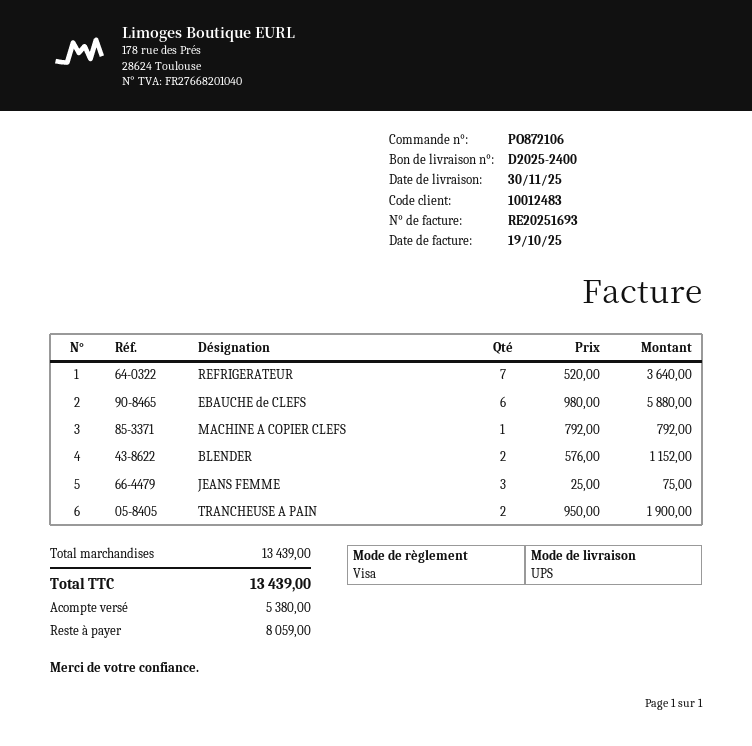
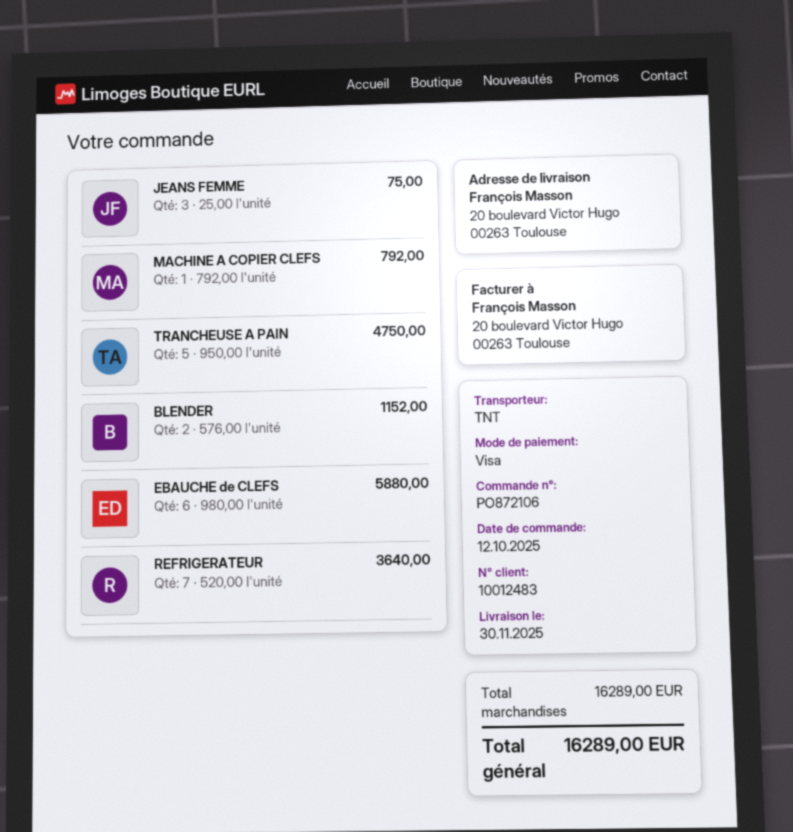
shipping method: UPS -> TNT
TRANCHEUSE A PAIN: 2 x 950.00 = 1900.00 -> 5 x 950.00 = 4750.00
subtotal: 13439.00 -> 16289.00
total: 13439.00 -> 16289.00

